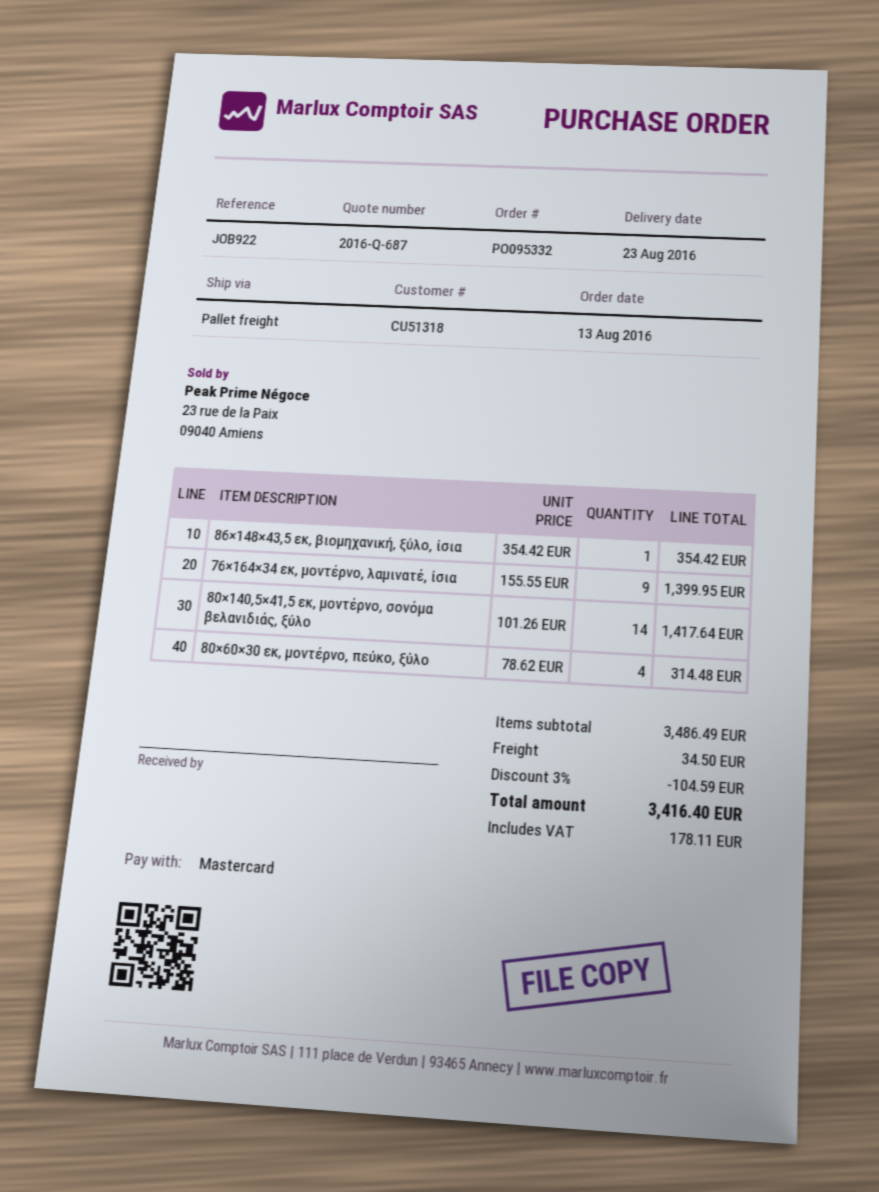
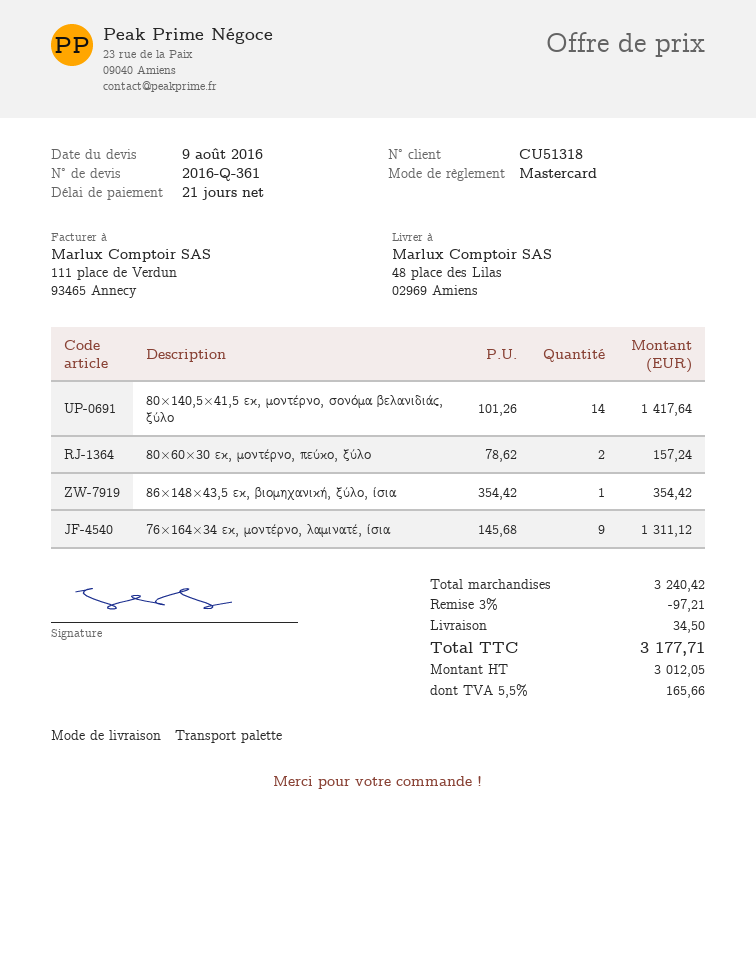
quote number: 2016-Q-687 -> 2016-Q-361
76×164×34 εκ, μοντέρνο, λαμινατέ, ίσια: 9 x 155.55 = 1399.95 -> 9 x 145.68 = 1311.12
80×60×30 εκ, μοντέρνο, πεύκο, ξύλο: 4 x 78.62 = 314.48 -> 2 x 78.62 = 157.24
subtotal: 3486.49 -> 3240.42
discount: 3% = 104.59 -> 3% = 97.21
tax: 178.11 -> 165.66
total: 3416.40 -> 3177.71

